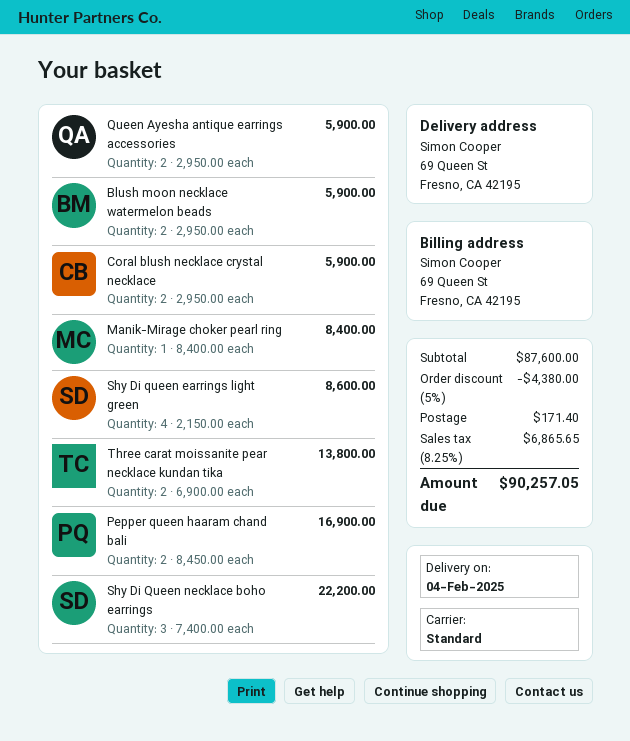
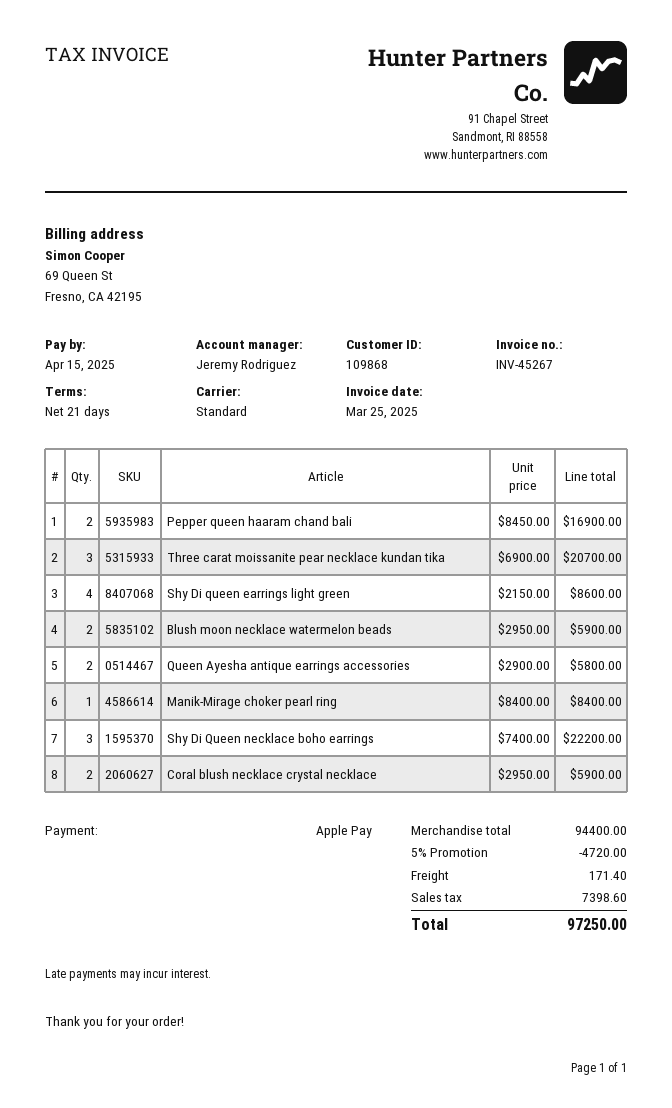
Queen Ayesha antique earrings accessories: 2 x 2950.00 = 5900.00 -> 2 x 2900.00 = 5800.00
Three carat moissanite pear necklace kundan tika: 2 x 6900.00 = 13800.00 -> 3 x 6900.00 = 20700.00
subtotal: 87600.00 -> 94400.00
discount: 5% = 4380.00 -> 5% = 4720.00
tax: 6865.65 -> 7398.60
total: 90257.05 -> 97250.00

